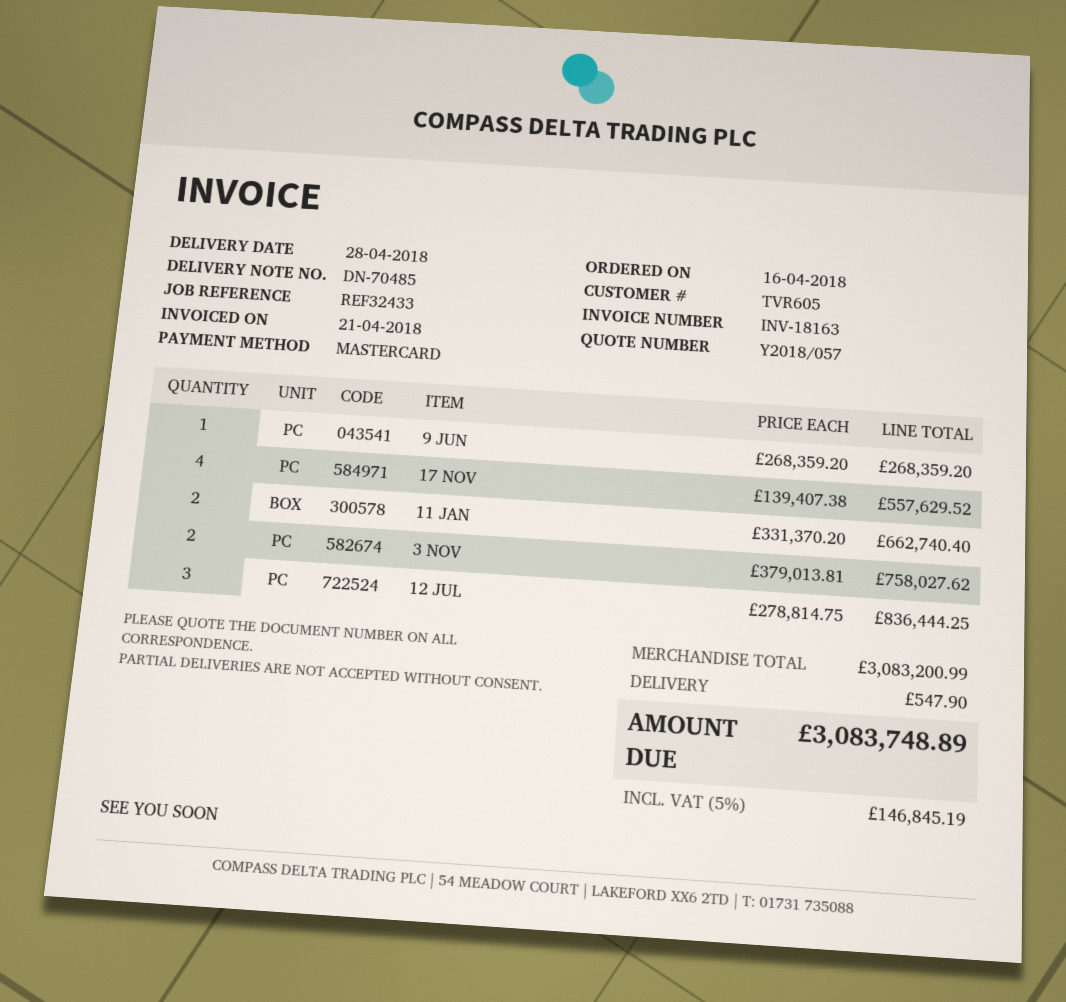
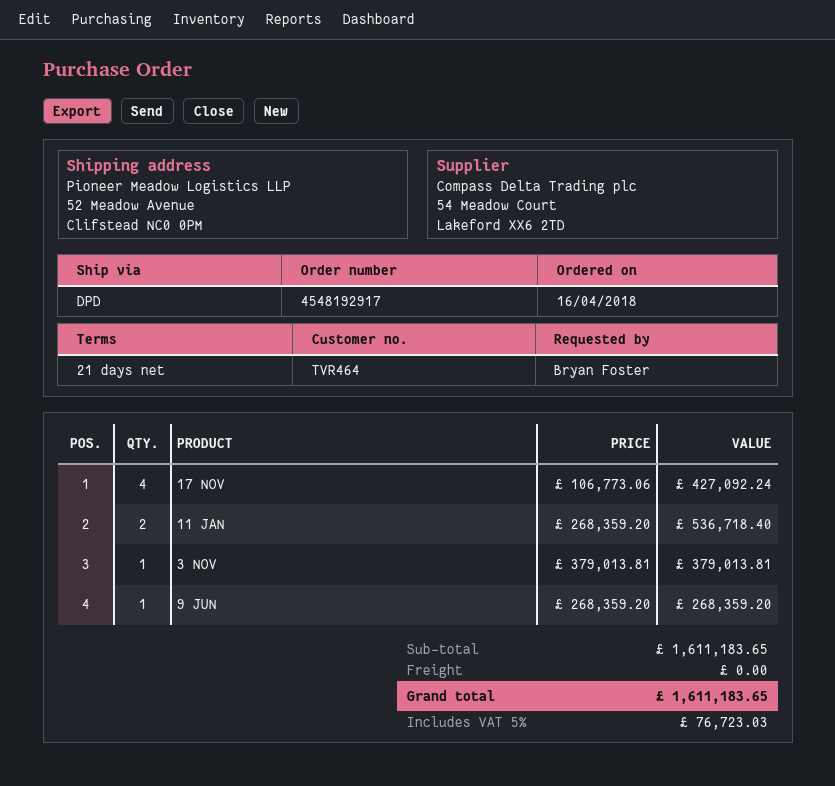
customer number: TVR605 -> TVR464
17 NOV: 4 x 139407.38 = 557629.52 -> 4 x 106773.06 = 427092.24
11 JAN: 2 x 331370.20 = 662740.40 -> 2 x 268359.20 = 536718.40
3 NOV: 2 x 379013.81 = 758027.62 -> 1 x 379013.81 = 379013.81
12 JUL: 3 x 278814.75 = 836444.25 -> none
subtotal: 3083200.99 -> 1611183.65
shipping: 547.90 -> 0.00
tax: 5% = 146845.19 -> 5% = 76723.03
total: 3083748.89 -> 1611183.65

